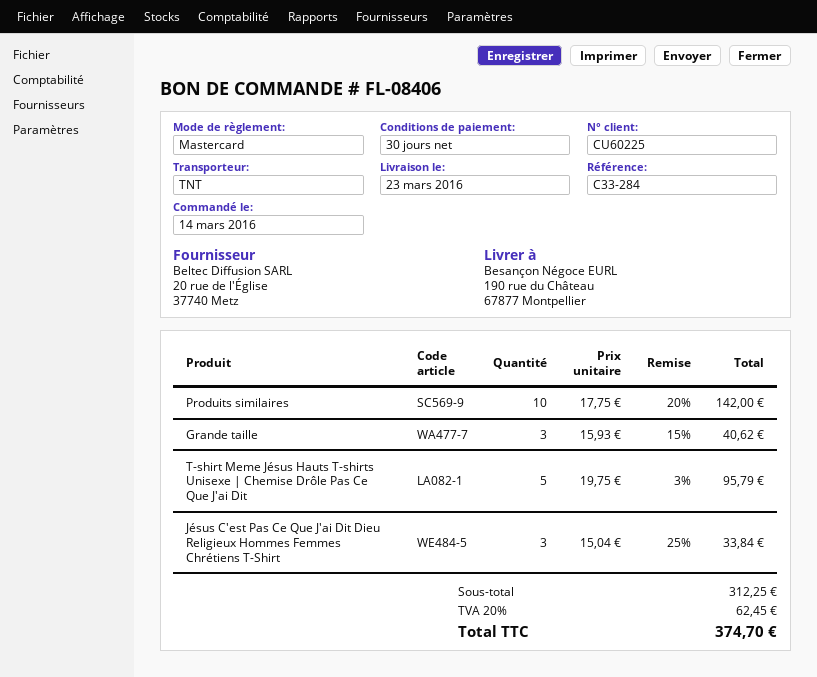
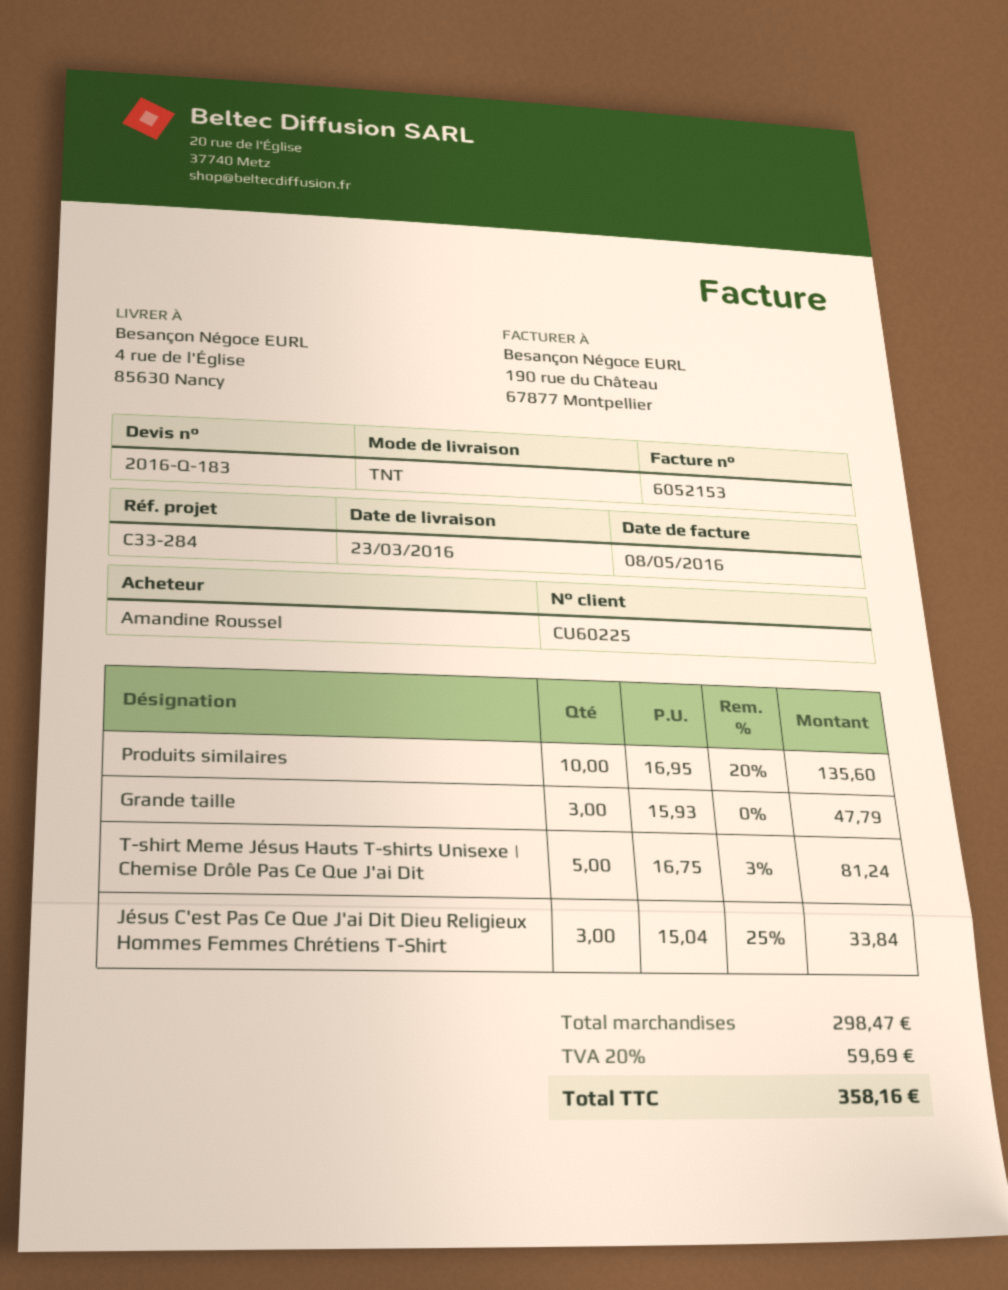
ship to: 190 rue du Château, 67877 Montpellier -> 4 rue de l'Église, 85630 Nancy
Produits similaires: 10 x 17.75 - 20% = 142.00 -> 10 x 16.95 - 20% = 135.60
Grande taille: 3 x 15.93 - 15% = 40.62 -> 3 x 15.93 = 47.79
T-shirt Meme Jésus Hauts T-shirts Unisexe | Chemise Drôle Pas Ce Que J'ai Dit: 5 x 19.75 - 3% = 95.79 -> 5 x 16.75 - 3% = 81.24
subtotal: 312.25 -> 298.47
tax: 20% = 62.45 -> 20% = 59.69
total: 374.70 -> 358.16

